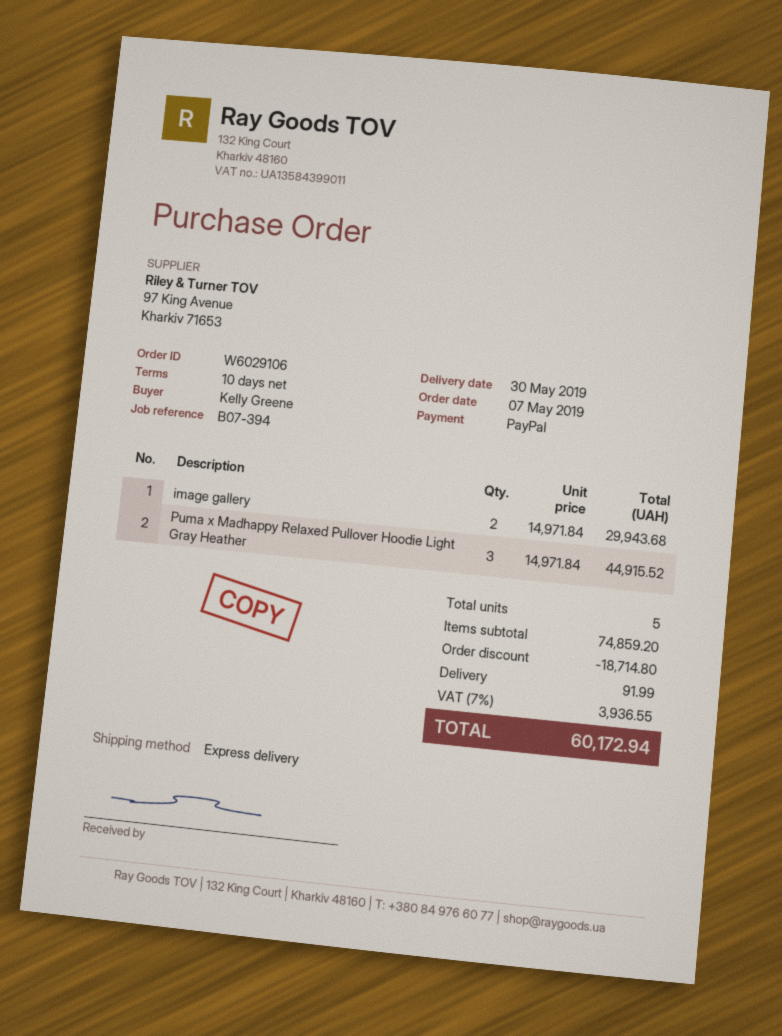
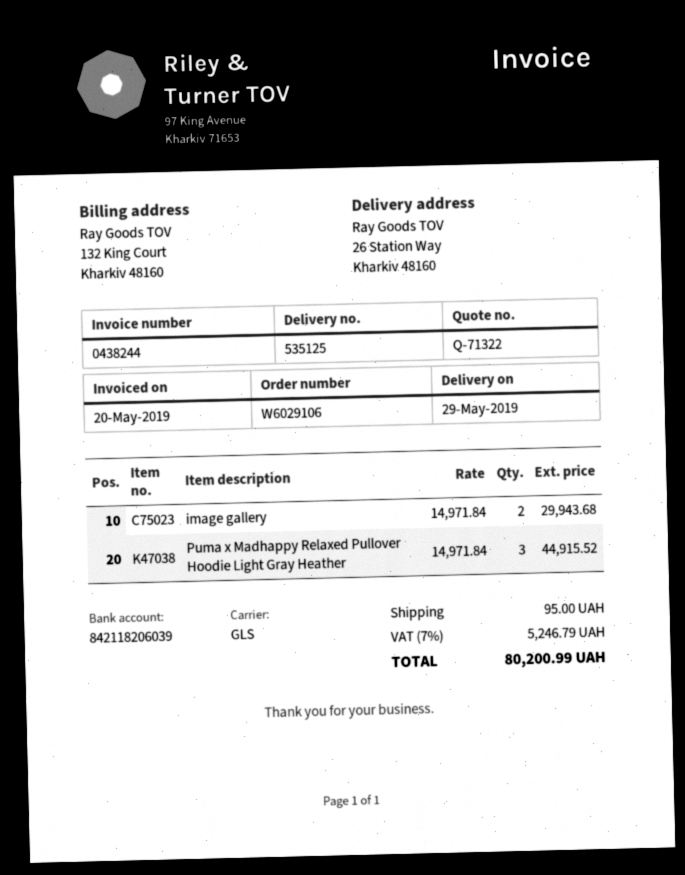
delivery date: 2019-05-30 -> 2019-05-29
shipping method: express -> GLS
discount: 18714.80 -> none
shipping: 91.99 -> 95.00
tax: 7% = 3936.55 -> 7% = 5246.79
total: 60172.94 -> 80200.99

